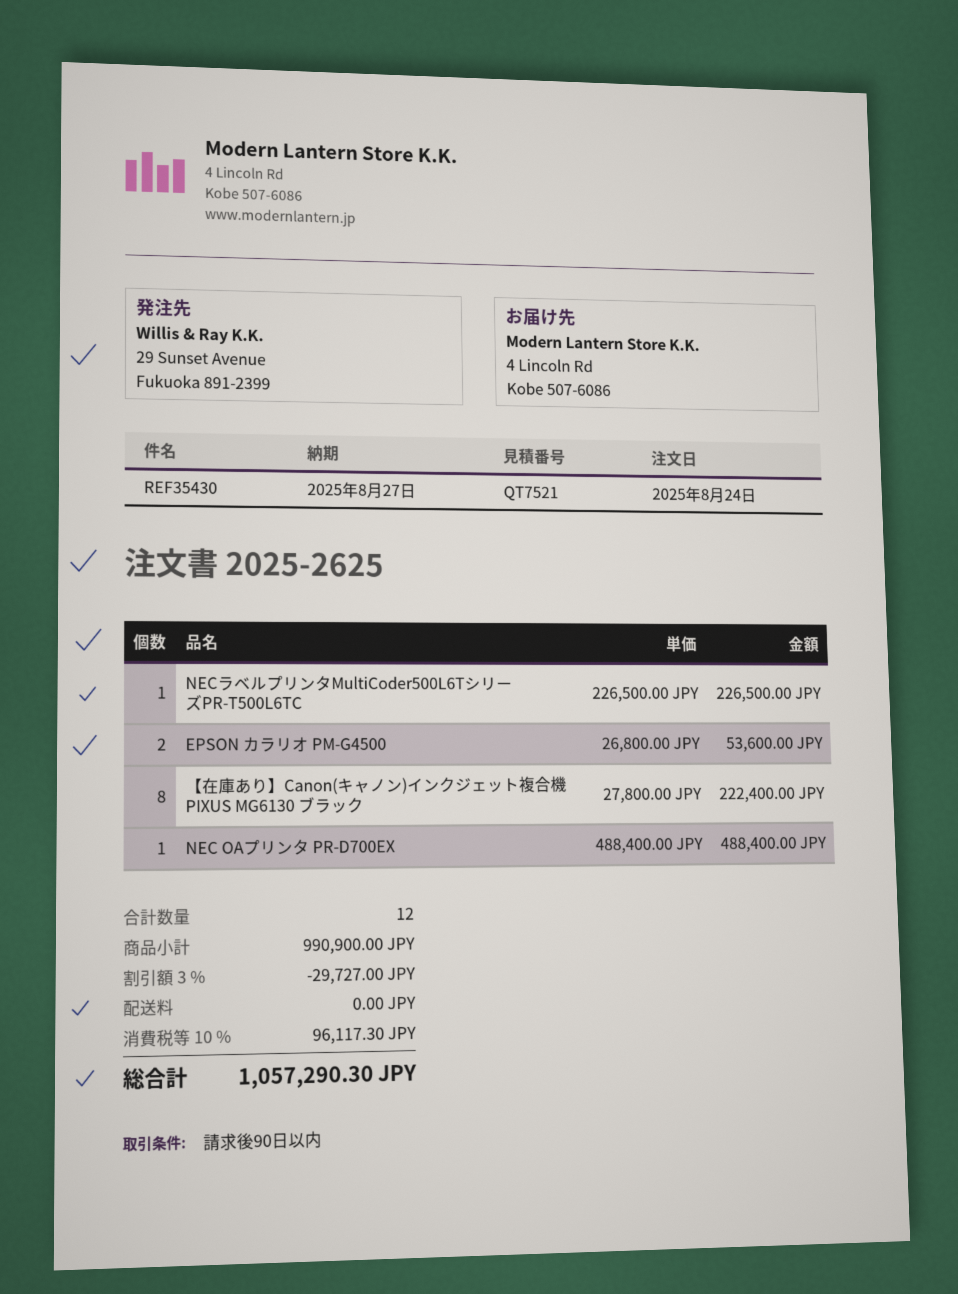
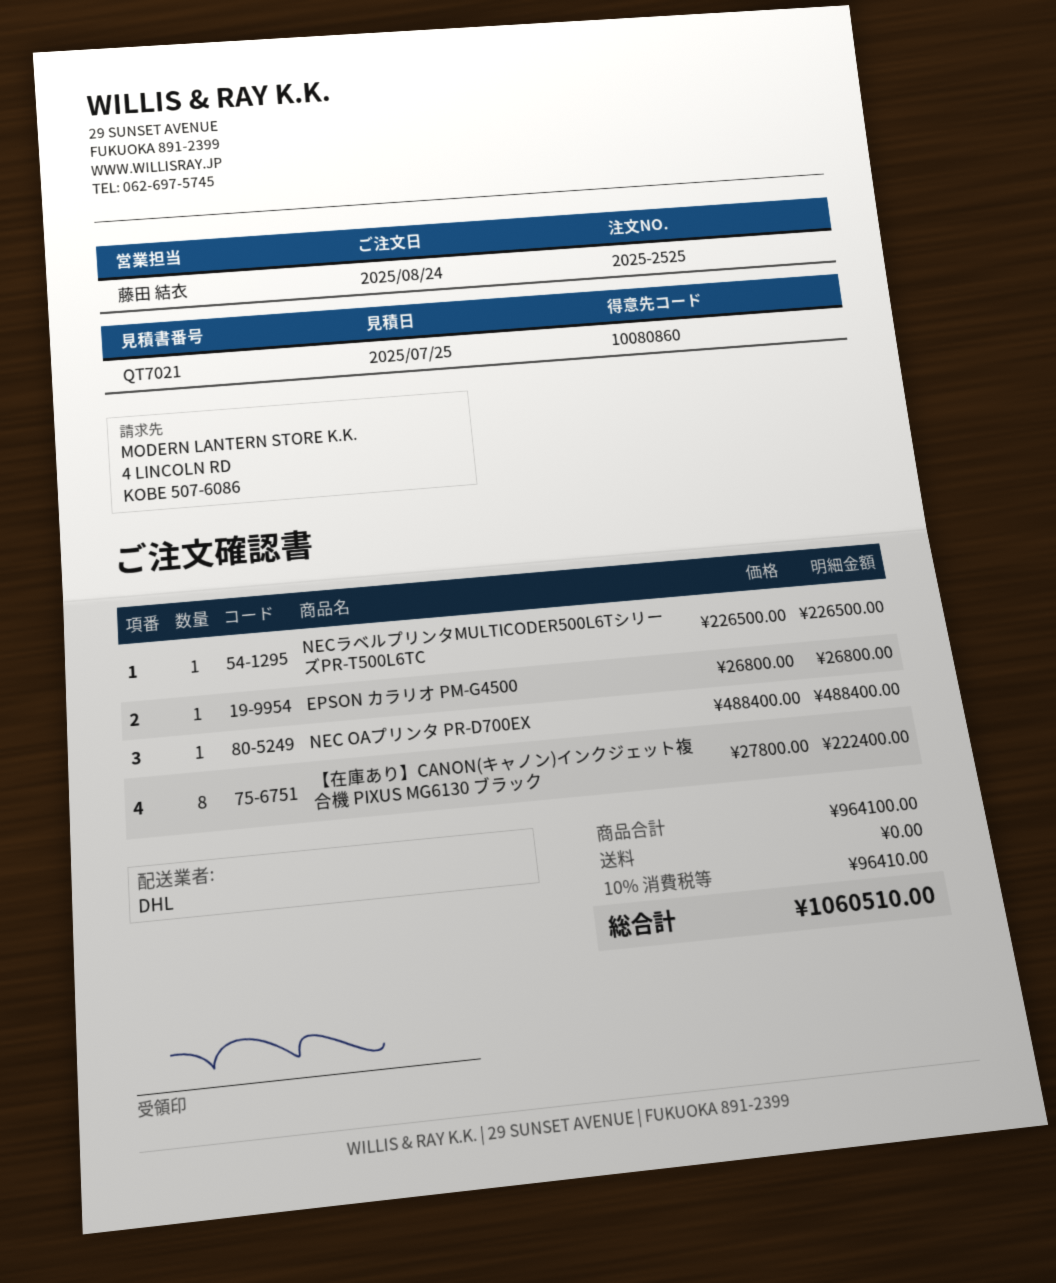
quote number: QT7521 -> QT7021
order number: 2025-2625 -> 2025-2525
EPSON カラリオ PM-G4500: 2 x 26800.00 = 53600.00 -> 1 x 26800.00 = 26800.00
subtotal: 990900.00 -> 964100.00
discount: 3% = 29727.00 -> none
tax: 10% = 96117.30 -> 10% = 96410.00
total: 1057290.30 -> 1060510.00

